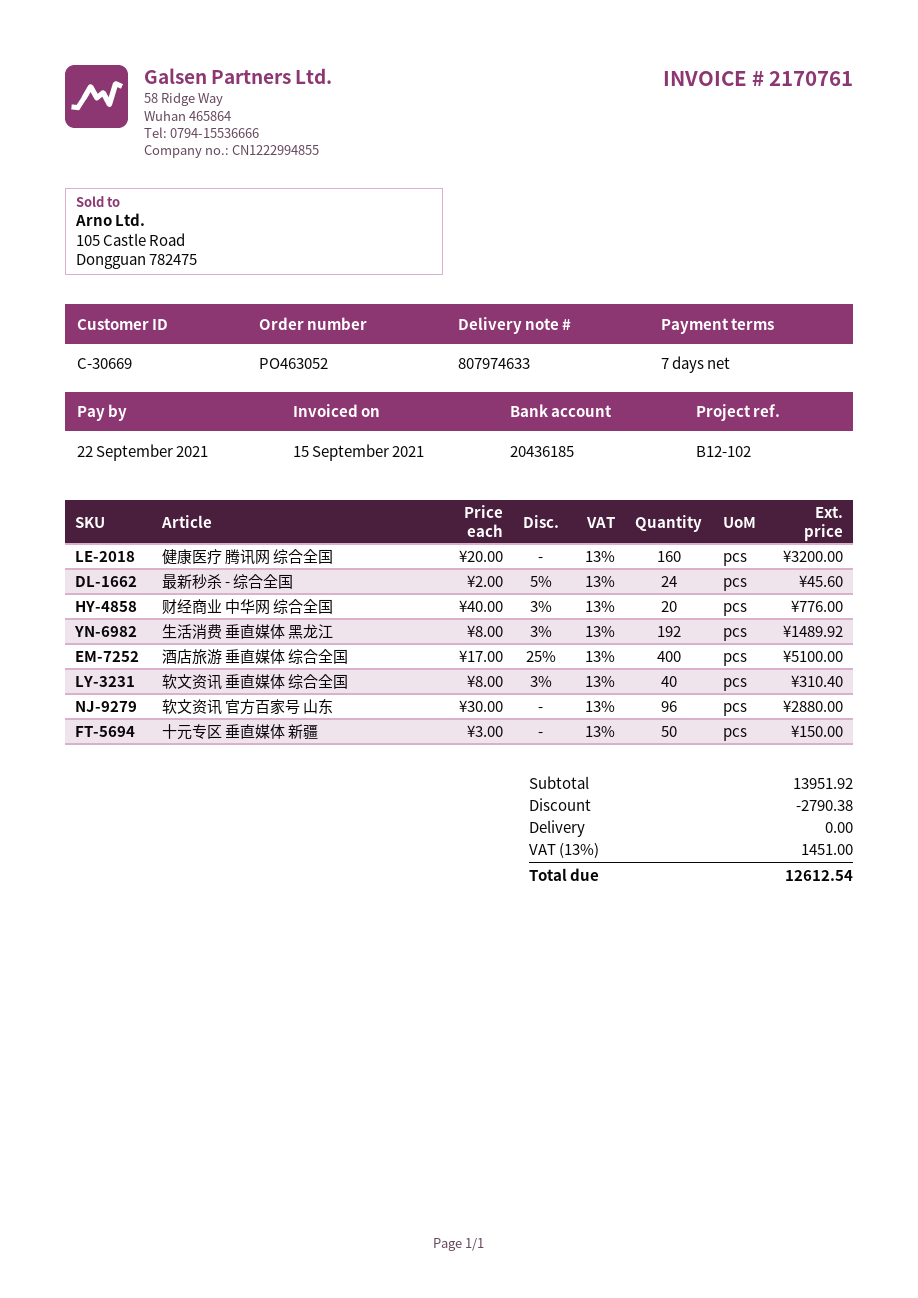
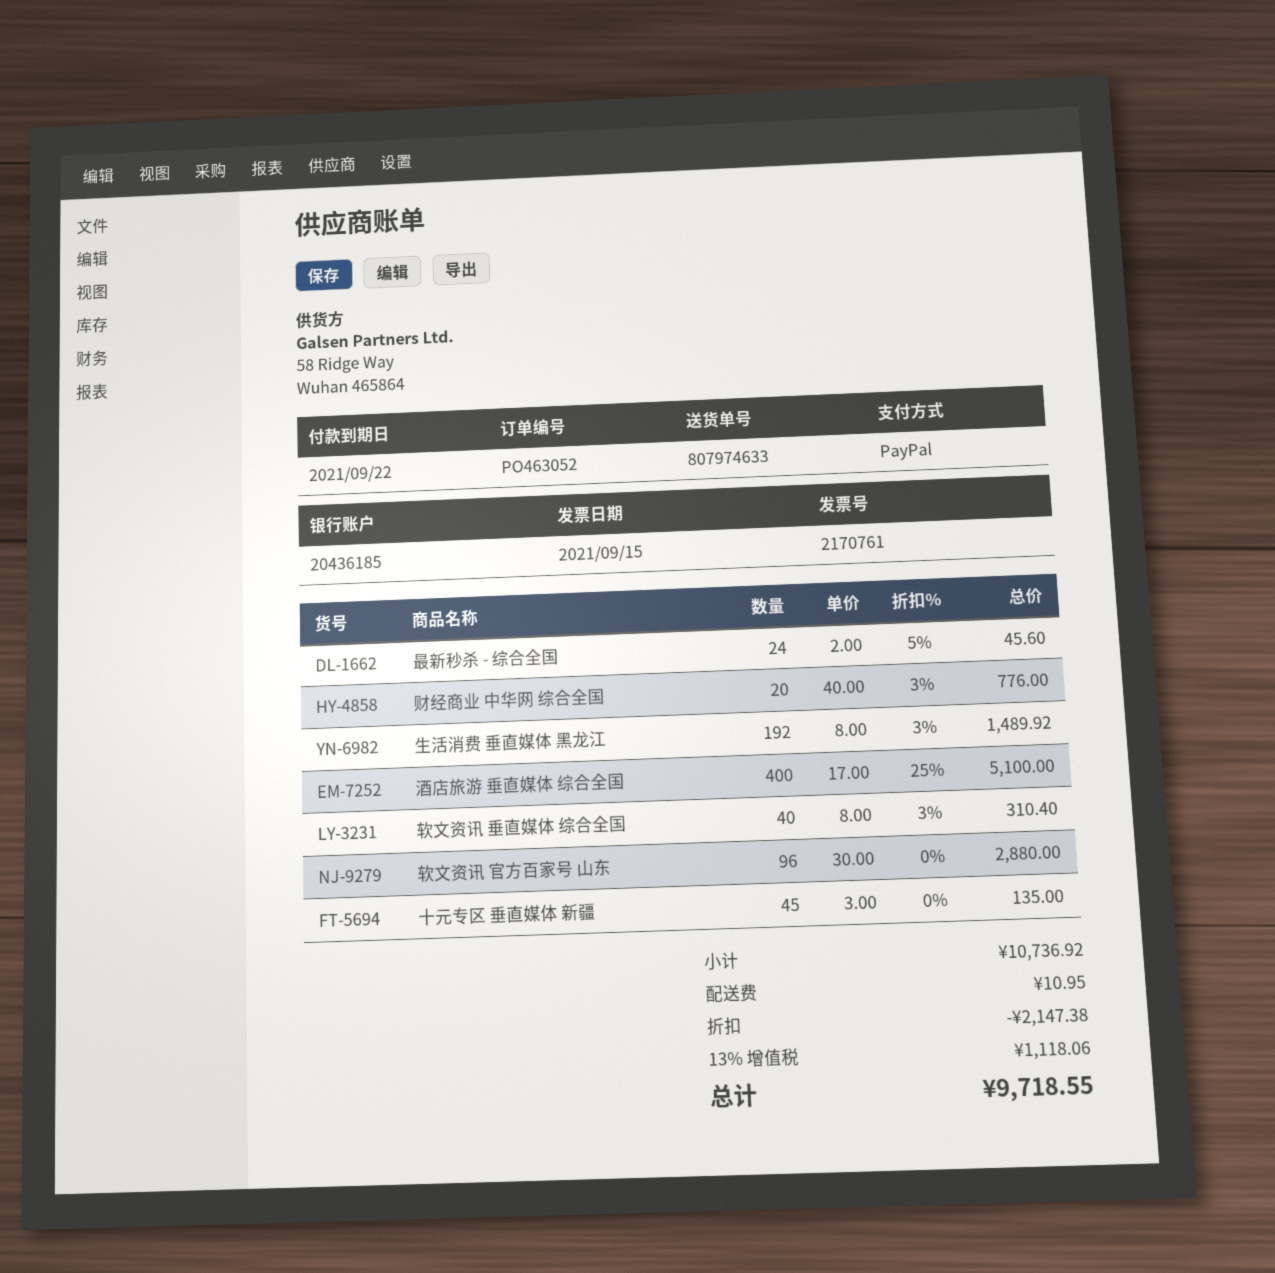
健康医疗 腾讯网 综合全国: 160 x 20.00 = 3200.00 -> none
十元专区 垂直媒体 新疆: 50 x 3.00 = 150.00 -> 45 x 3.00 = 135.00
subtotal: 13951.92 -> 10736.92
discount: 2790.38 -> 2147.38
shipping: 0.00 -> 10.95
tax: 13% = 1451.00 -> 13% = 1118.06
total: 12612.54 -> 9718.55

